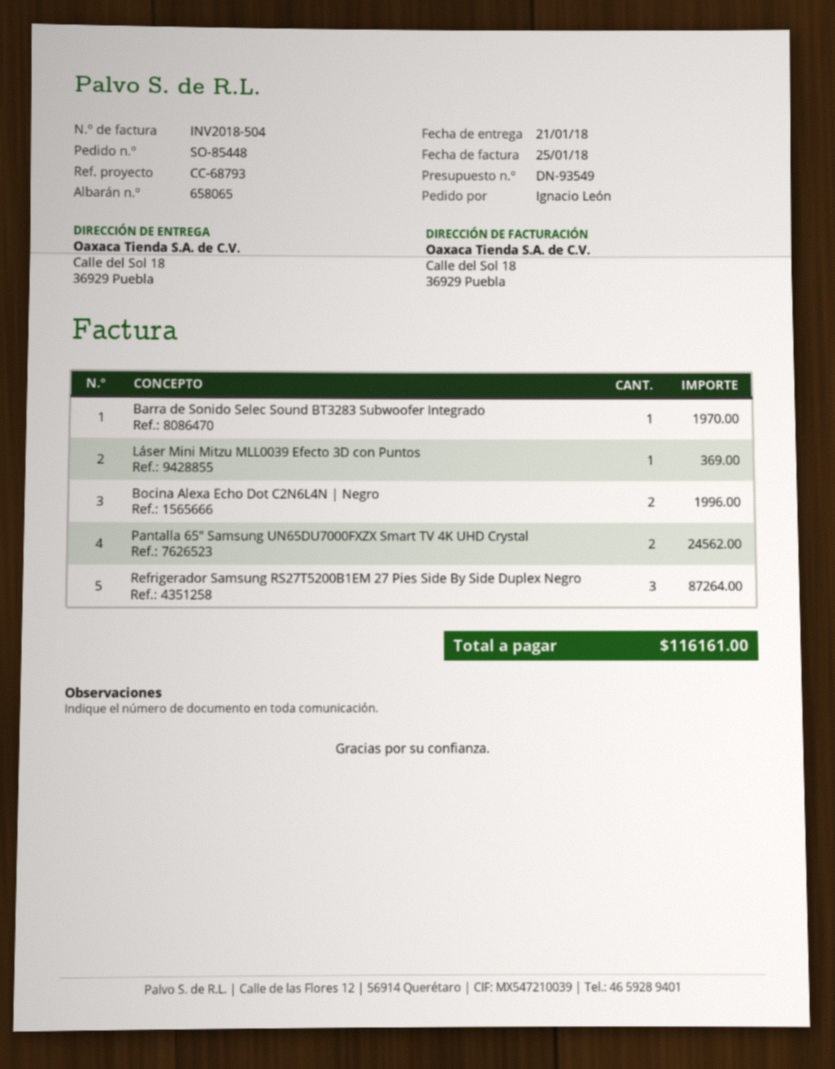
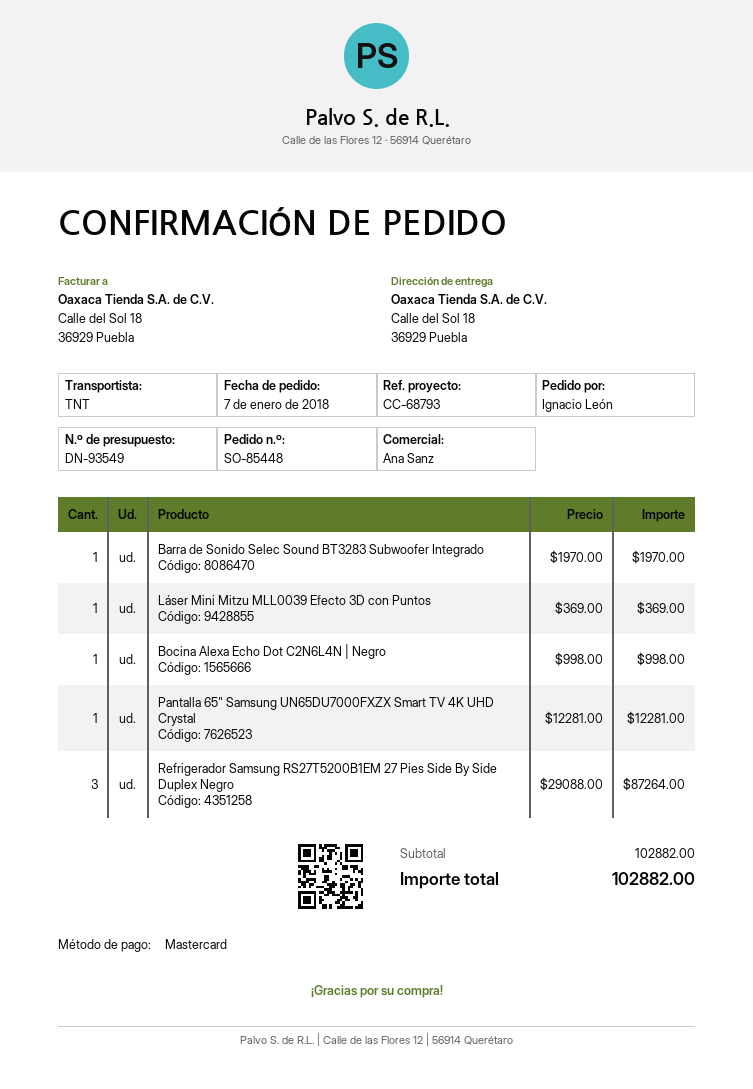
Bocina Alexa Echo Dot C2N6L4N | Negro: 2 for 1996.00 -> 1 for 998.00
Pantalla 65" Samsung UN65DU7000FXZX Smart TV 4K UHD Crystal: 2 for 24562.00 -> 1 for 12281.00
total: 116161.00 -> 102882.00

